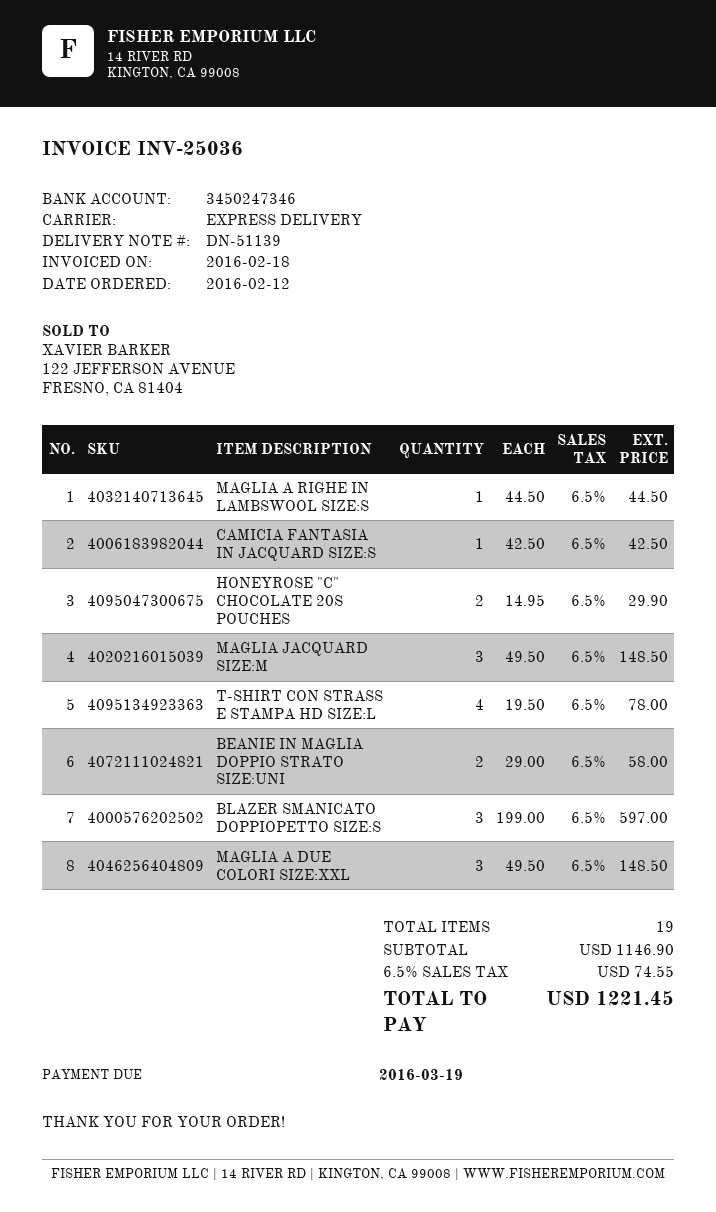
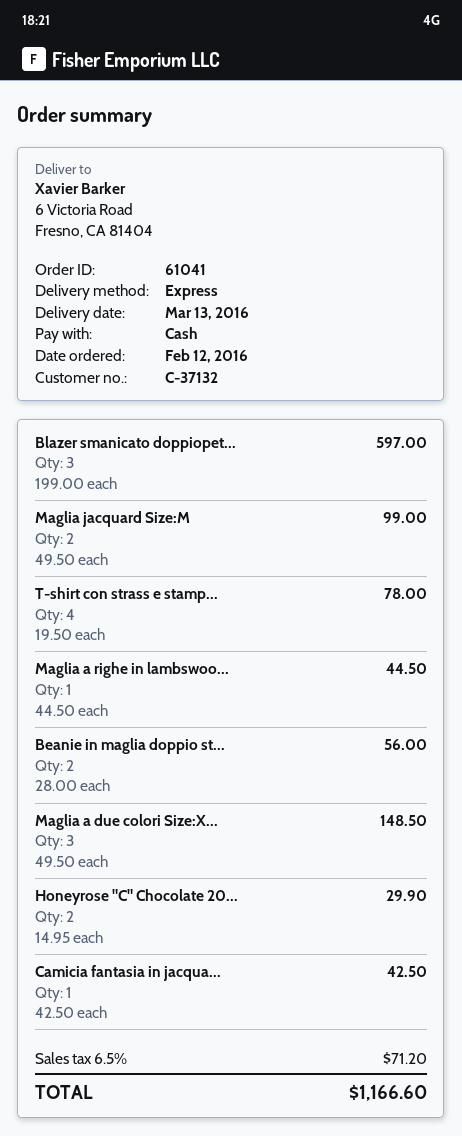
MAGLIA JACQUARD SIZE:M: 3 x 49.50 = 148.50 -> 2 x 49.50 = 99.00
BEANIE IN MAGLIA DOPPIO STRATO SIZE:UNI: 2 x 29.00 = 58.00 -> 2 x 28.00 = 56.00
tax: 6.5% = 74.55 -> 6.5% = 71.20
total: 1221.45 -> 1166.60

